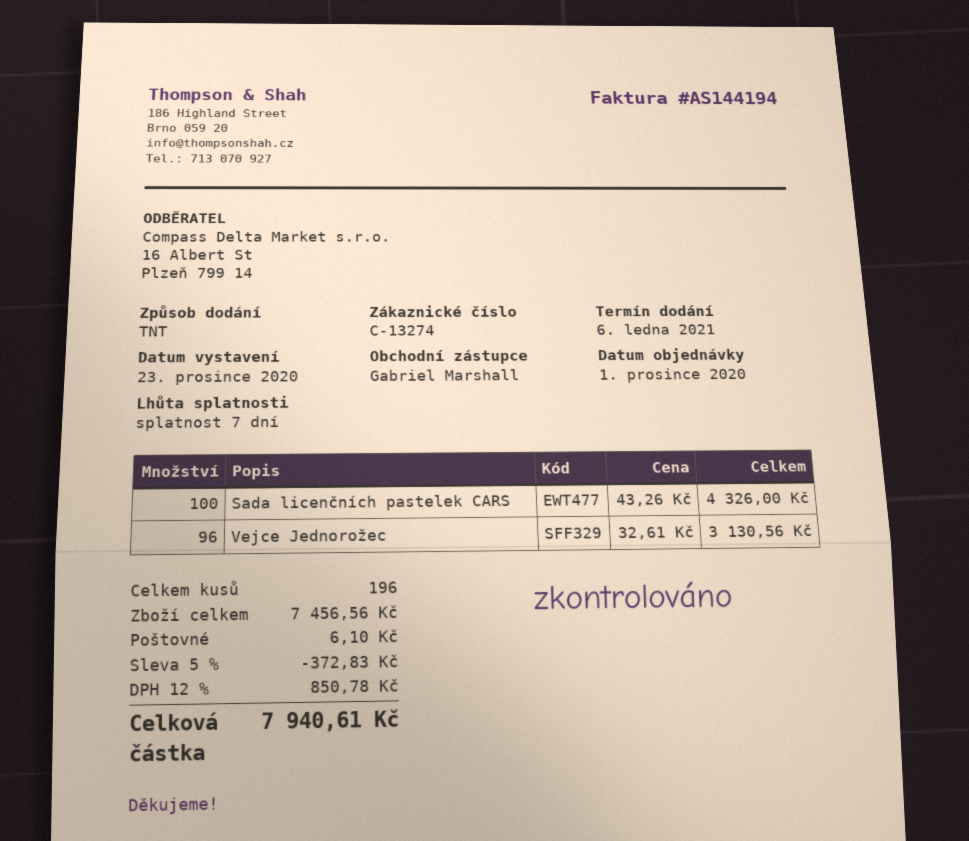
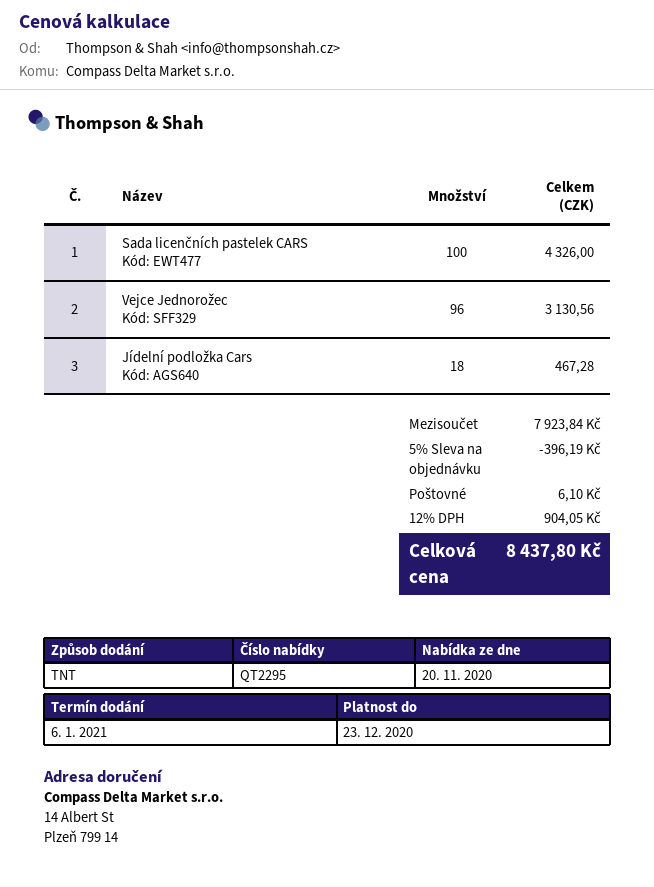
Jídelní podložka Cars: none -> 18 for 467.28
subtotal: 7456.56 -> 7923.84
discount: 5% = 372.83 -> 5% = 396.19
tax: 12% = 850.78 -> 12% = 904.05
total: 7940.61 -> 8437.80

